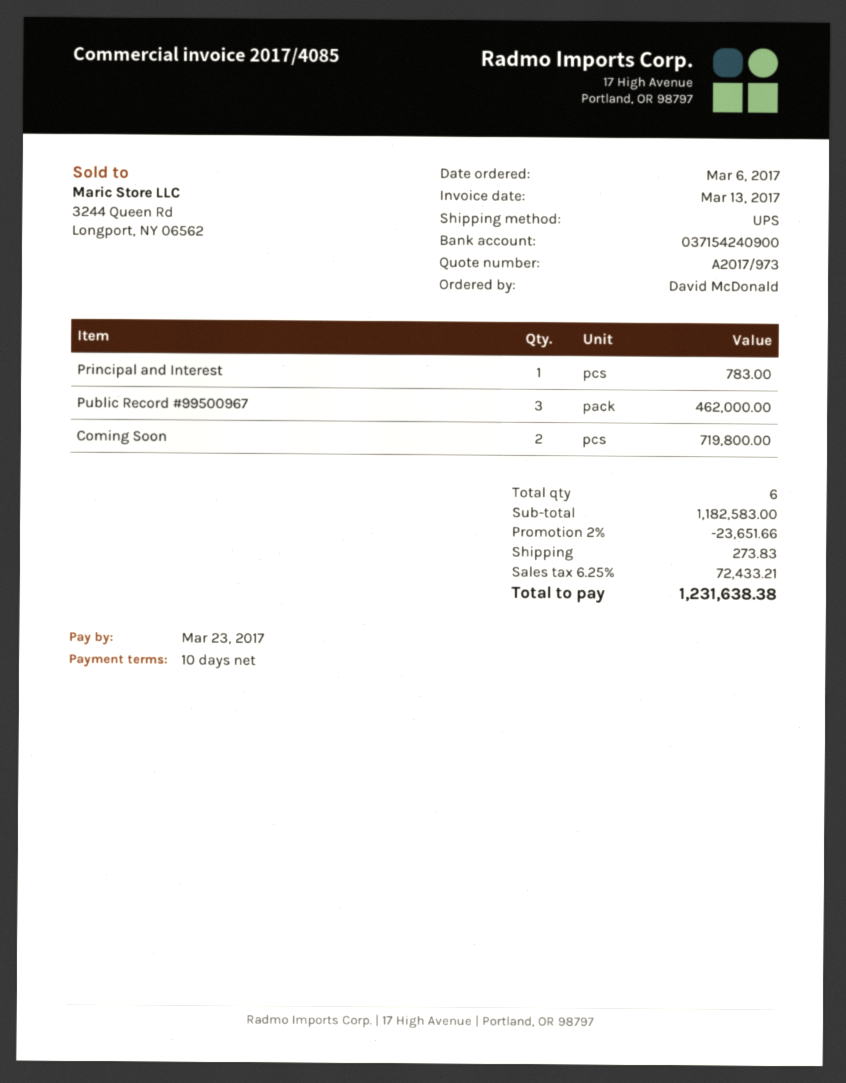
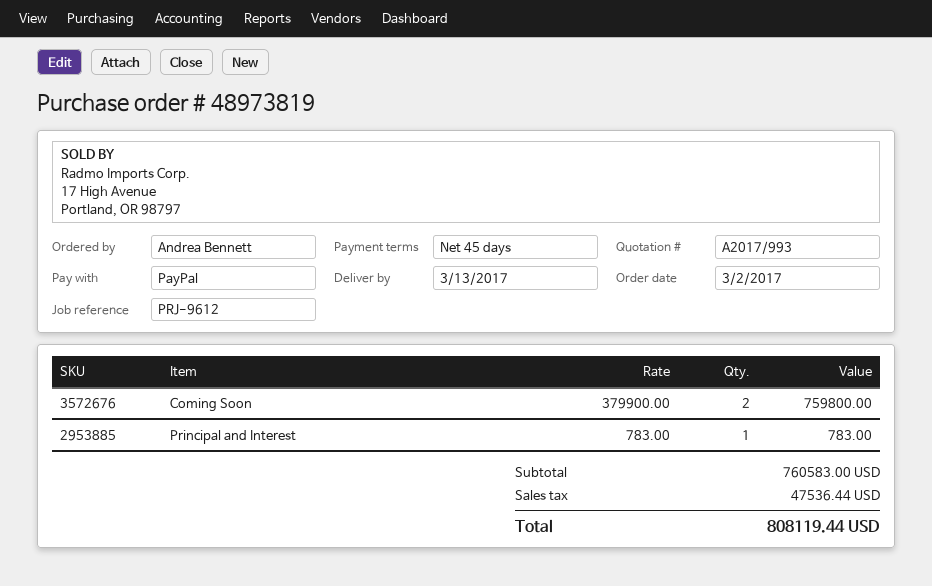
quote number: A2017/973 -> A2017/993
order date: 2017-03-06 -> 2017-03-02
payment terms: 10 days -> 45 days
ordered by: David McDonald -> Andrea Bennett
Public Record #99500967: 3 for 462000.00 -> none
Coming Soon: 2 for 719800.00 -> 2 for 759800.00
subtotal: 1182583.00 -> 760583.00
discount: 2% = 23651.66 -> none
shipping: 273.83 -> none
tax: 72433.21 -> 47536.44
total: 1231638.38 -> 808119.44

